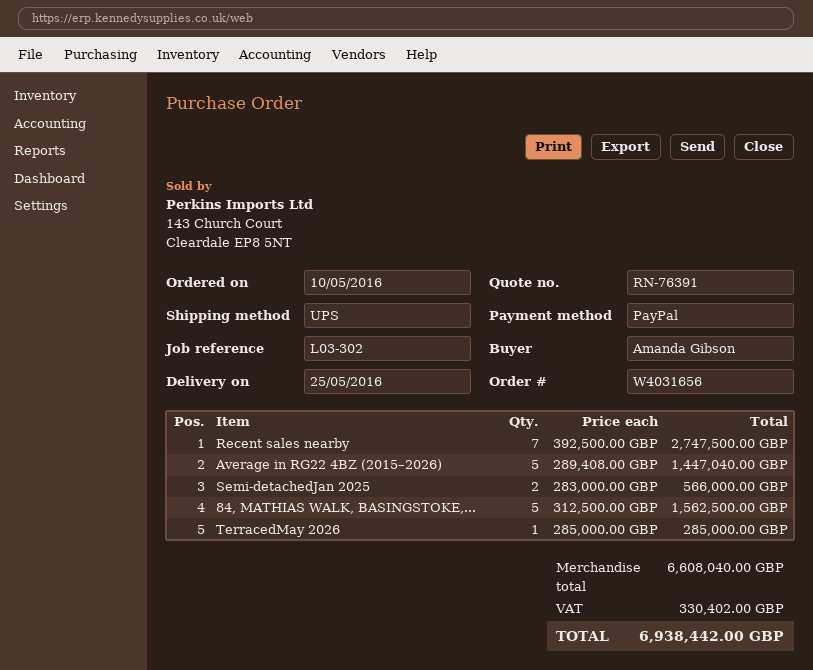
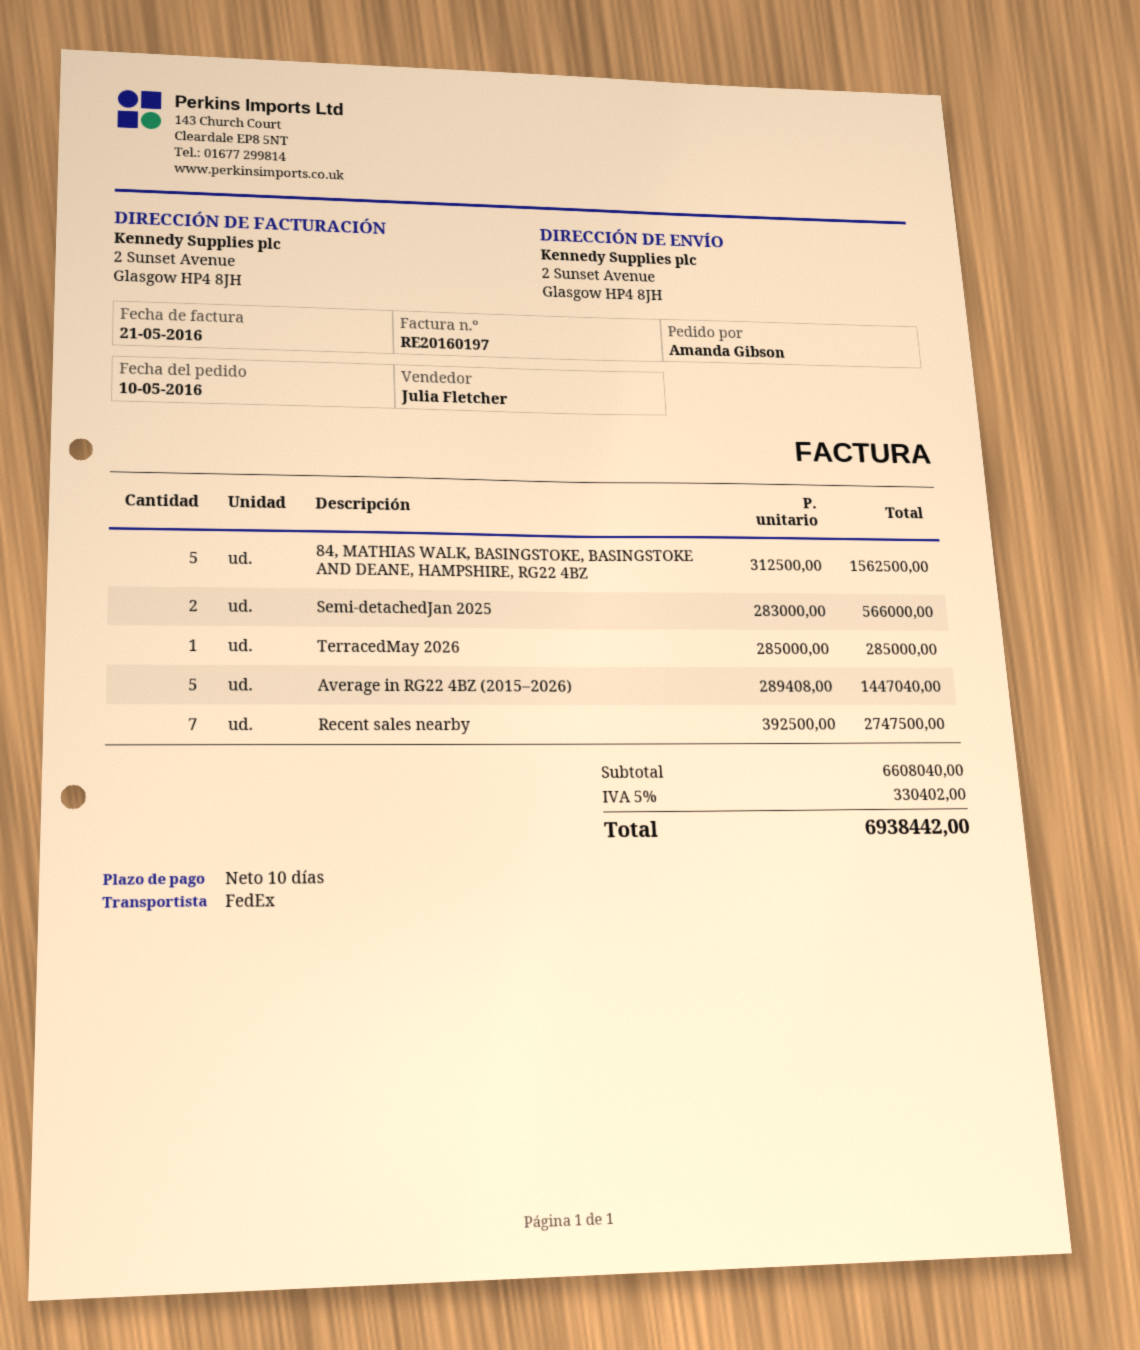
shipping method: UPS -> FedEx

